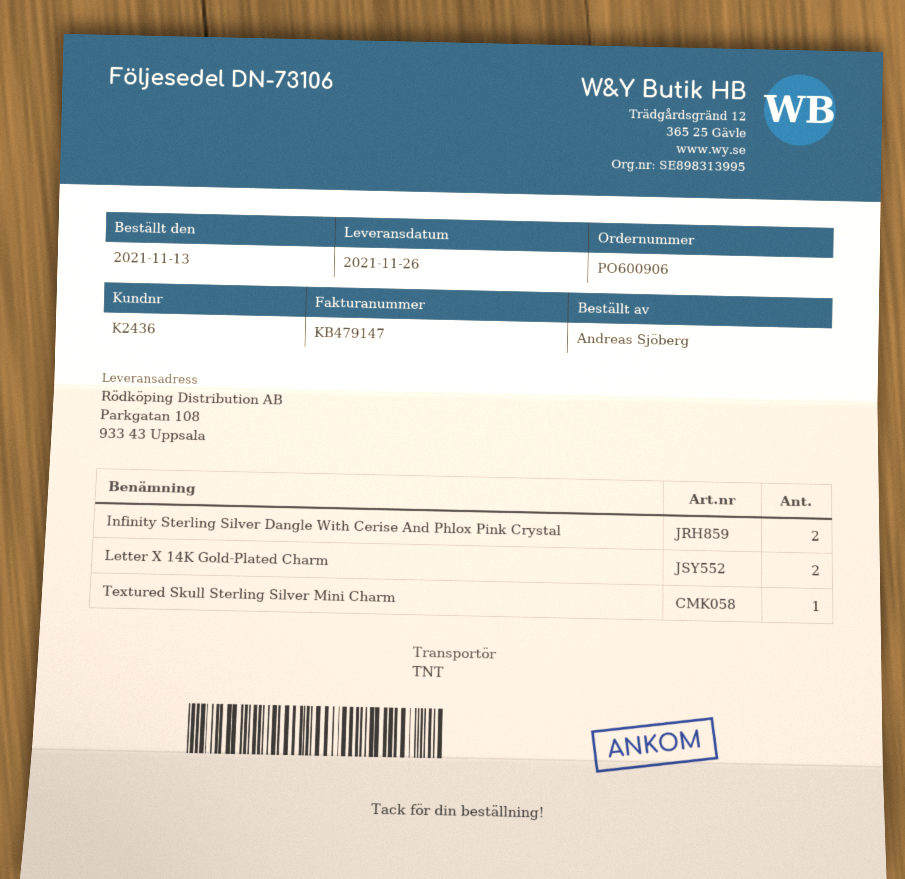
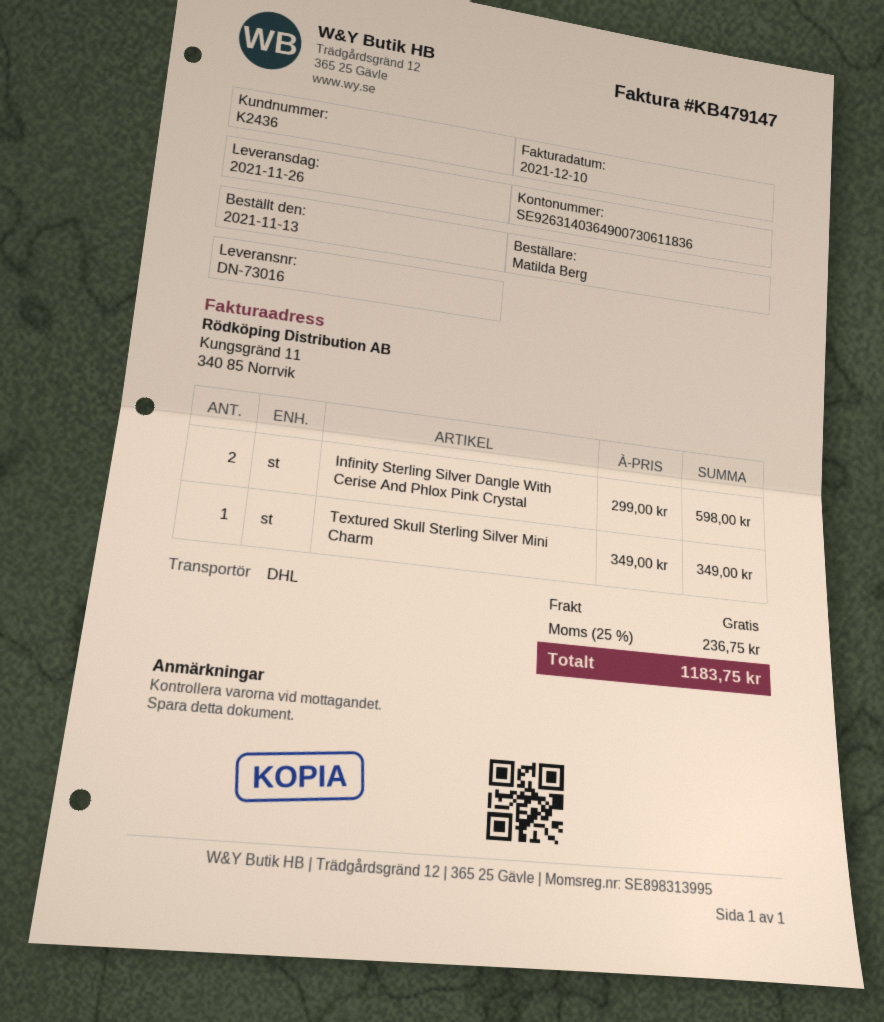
delivery note number: DN-73106 -> DN-73016
ordered by: Andreas Sjöberg -> Matilda Berg
shipping method: TNT -> DHL
Letter X 14K Gold-Plated Charm: 2 -> none

